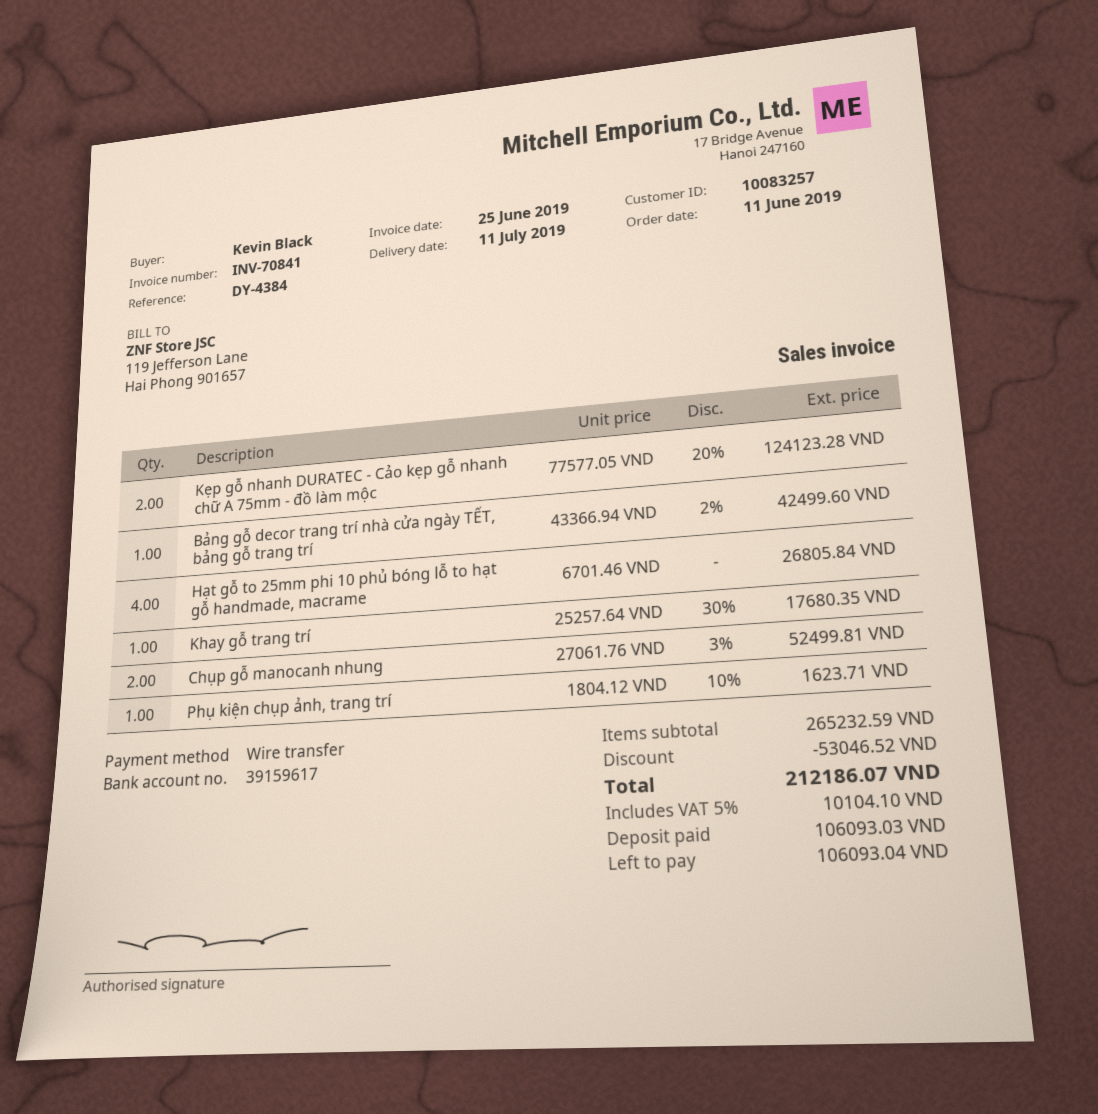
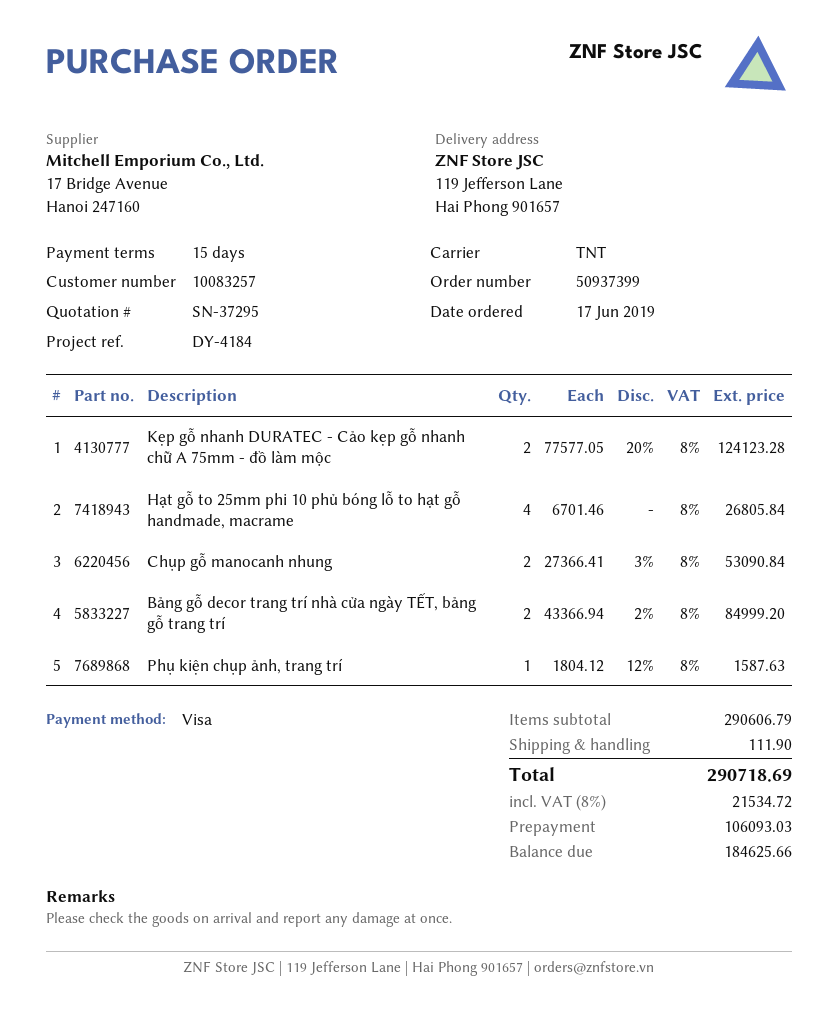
order date: 2019-06-11 -> 2019-06-17
reference: DY-4384 -> DY-4184
payment method: bank transfer -> Visa
Bảng gỗ decor trang trí nhà cửa ngày TẾT, bảng gỗ trang trí: 1 x 43366.94 - 2% = 42499.60 -> 2 x 43366.94 - 2% = 84999.20
Khay gỗ trang trí: 1 x 25257.64 - 30% = 17680.35 -> none
Chụp gỗ manocanh nhung: 2 x 27061.76 - 3% = 52499.81 -> 2 x 27366.41 - 3% = 53090.84
Phụ kiện chụp ảnh, trang trí: 1 x 1804.12 - 10% = 1623.71 -> 1 x 1804.12 - 12% = 1587.63
subtotal: 265232.59 -> 290606.79
discount: 53046.52 -> none
shipping: none -> 111.90
tax: 5% = 10104.10 -> 8% = 21534.72
total: 212186.07 -> 290718.69
balance: 106093.04 -> 184625.66

